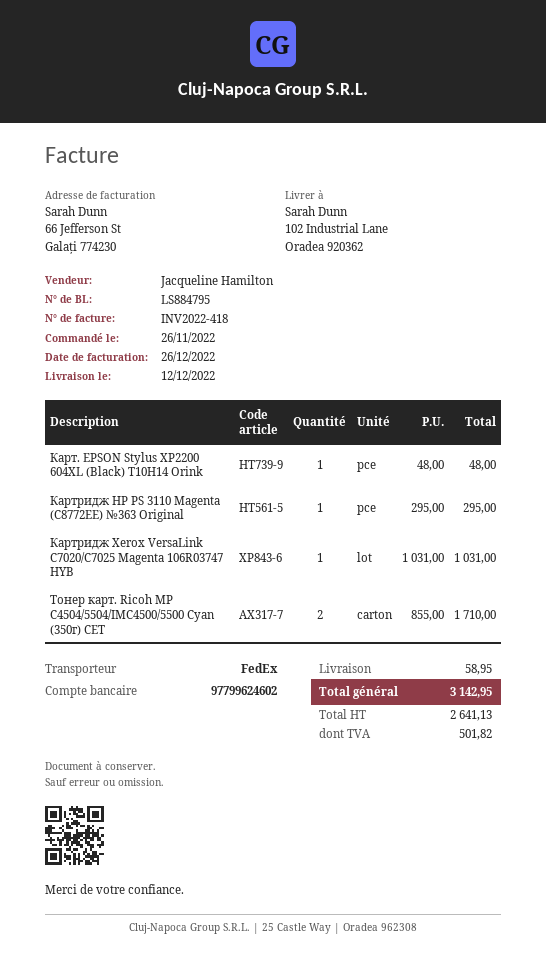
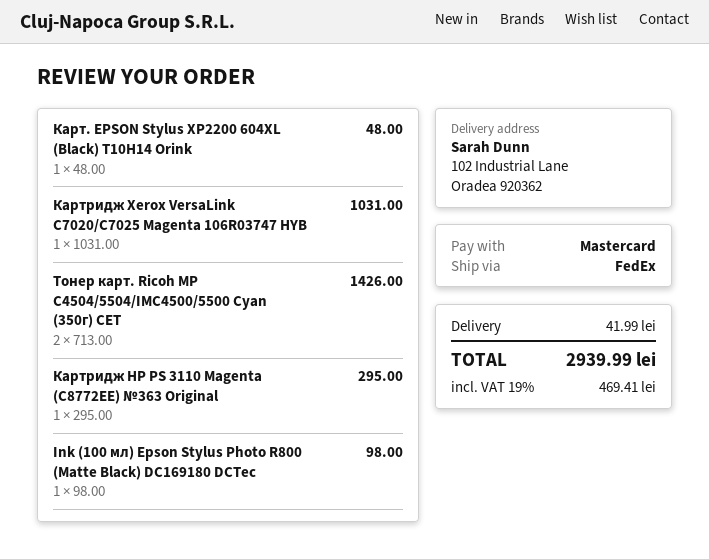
Тонер карт. Ricoh MP C4504/5504/IMC4500/5500 Cyan (350г) CET: 2 x 855.00 = 1710.00 -> 2 x 713.00 = 1426.00
Ink (100 мл) Epson Stylus Photo R800 (Matte Black) DC169180 DCTec: none -> 1 x 98.00 = 98.00
shipping: 58.95 -> 41.99
tax: 501.82 -> 469.41
total: 3142.95 -> 2939.99

